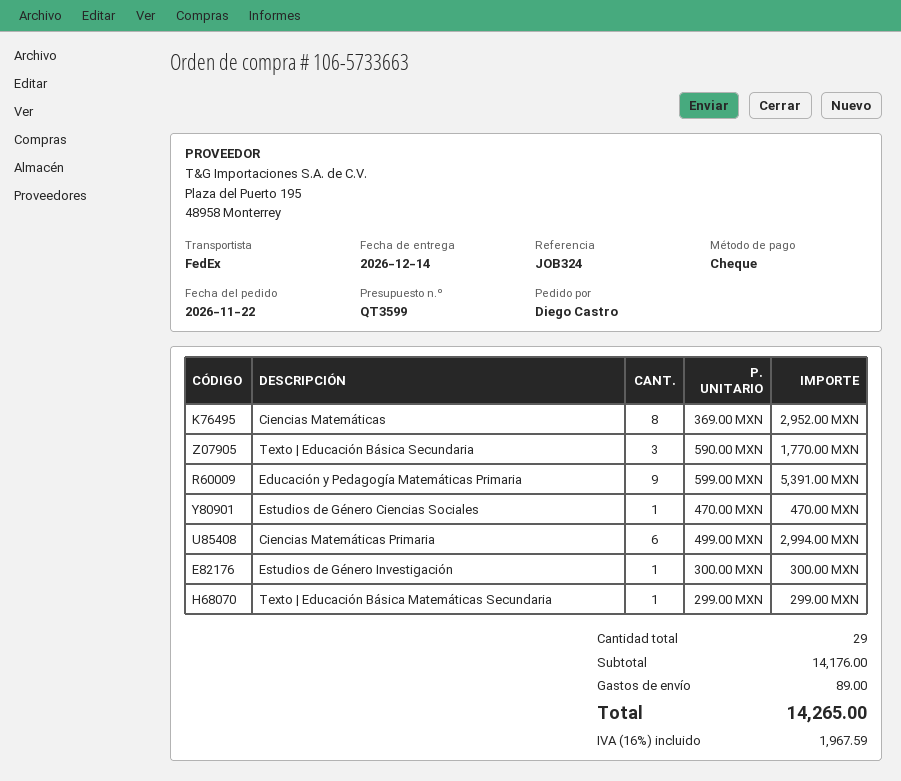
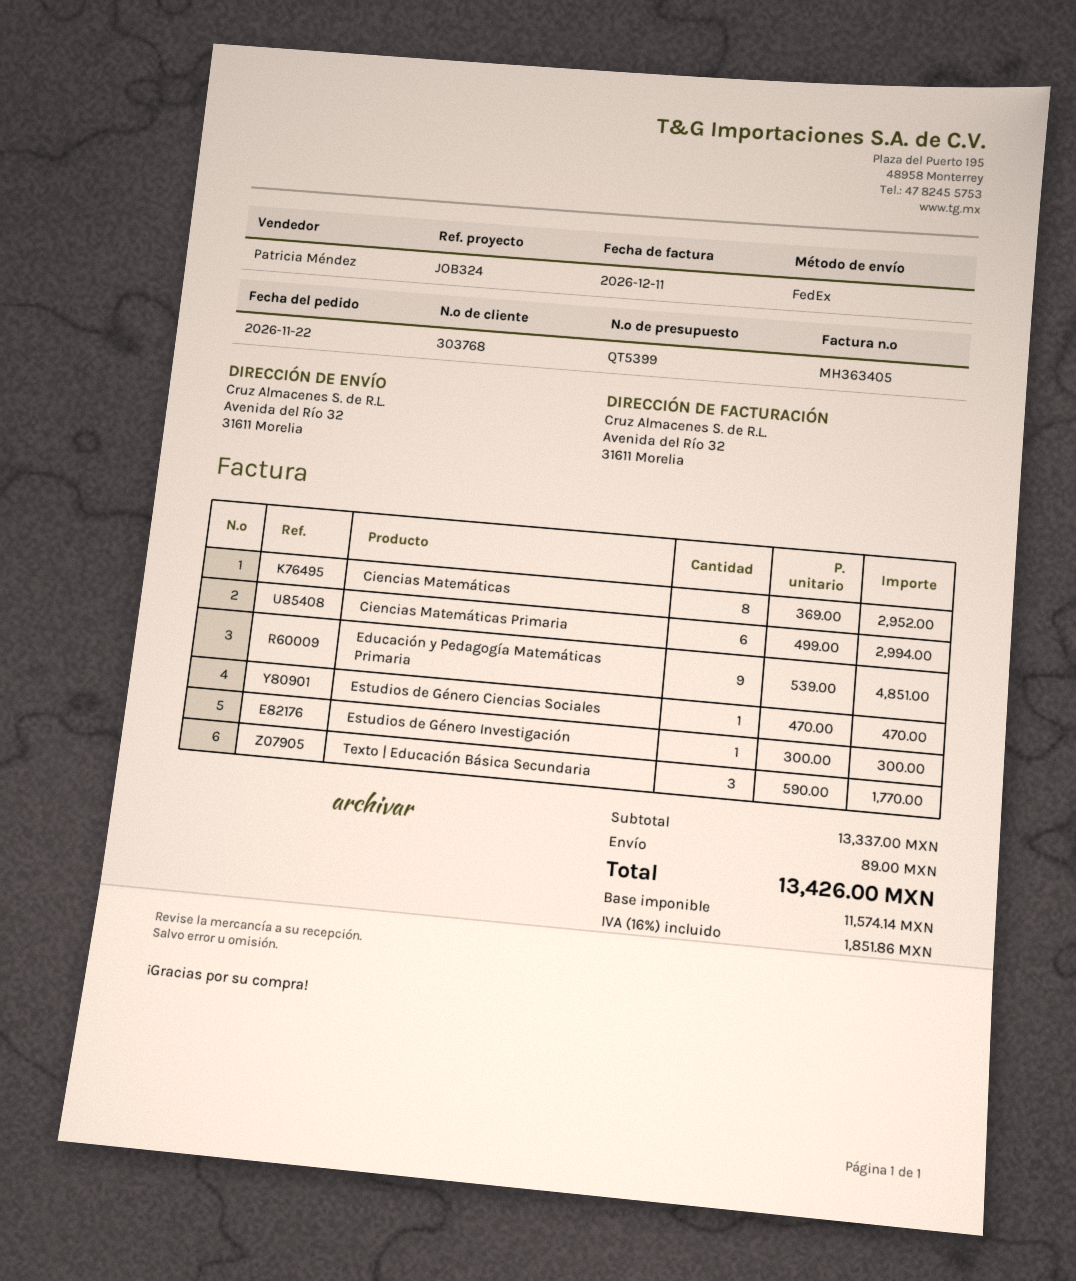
quote number: QT3599 -> QT5399
Educación y Pedagogía Matemáticas Primaria: 9 x 599.00 = 5391.00 -> 9 x 539.00 = 4851.00
Texto | Educación Básica Matemáticas Secundaria: 1 x 299.00 = 299.00 -> none
subtotal: 14176.00 -> 13337.00
tax: 16% = 1967.59 -> 16% = 1851.86
total: 14265.00 -> 13426.00

